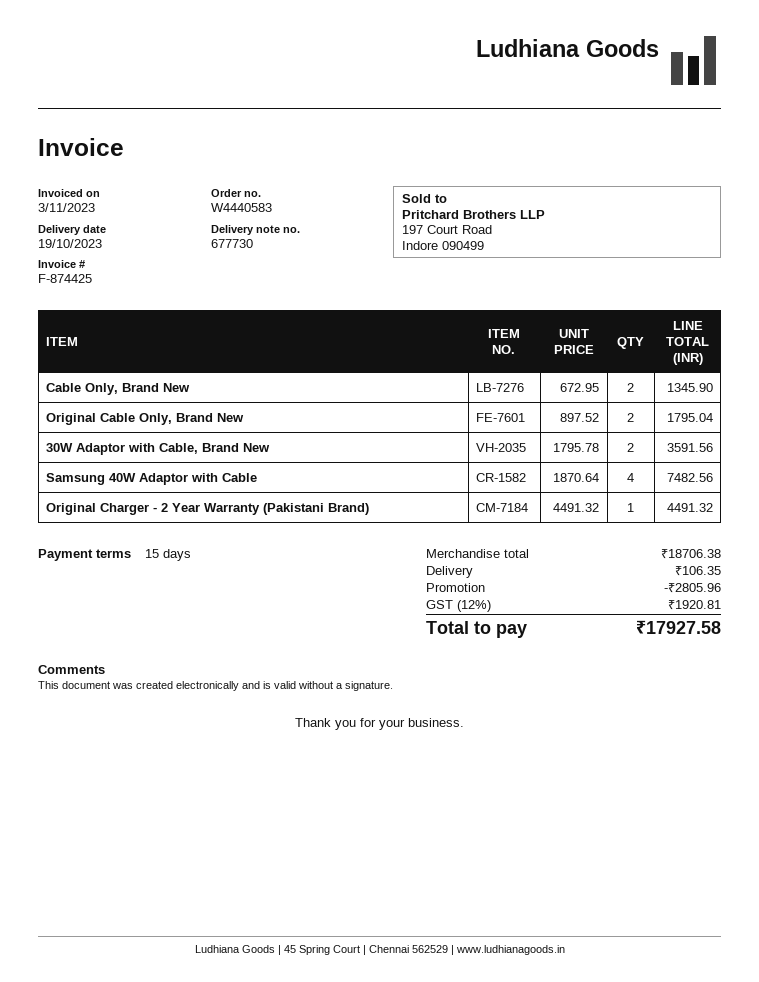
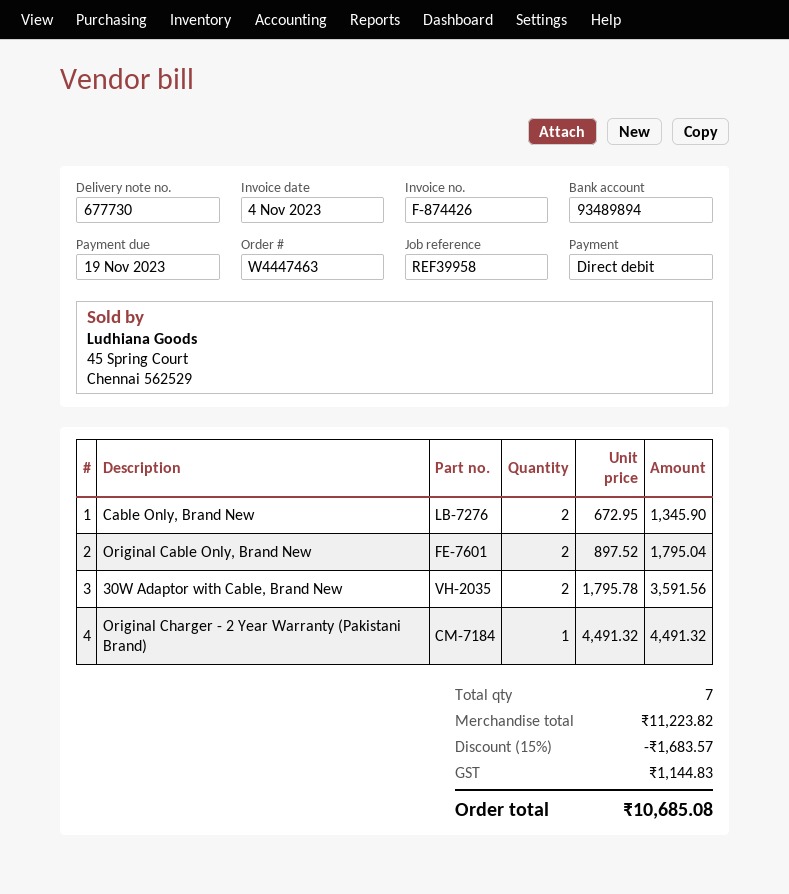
order number: W4440583 -> W4447463
invoice number: F-874425 -> F-874426
invoice date: 2023-11-03 -> 2023-11-04
Samsung 40W Adaptor with Cable: 4 x 1870.64 = 7482.56 -> none
subtotal: 18706.38 -> 11223.82
discount: 2805.96 -> 1683.57
shipping: 106.35 -> none
tax: 1920.81 -> 1144.83
total: 17927.58 -> 10685.08

